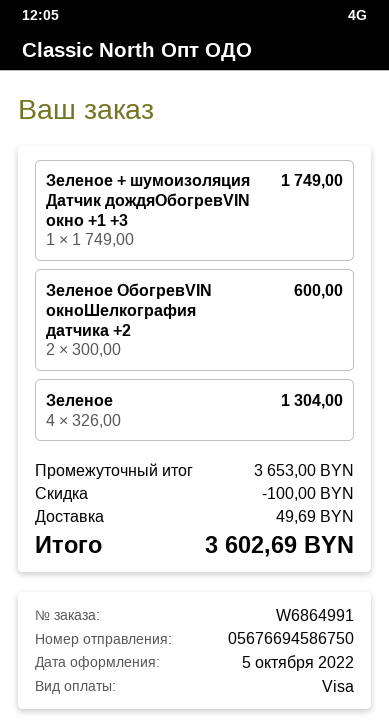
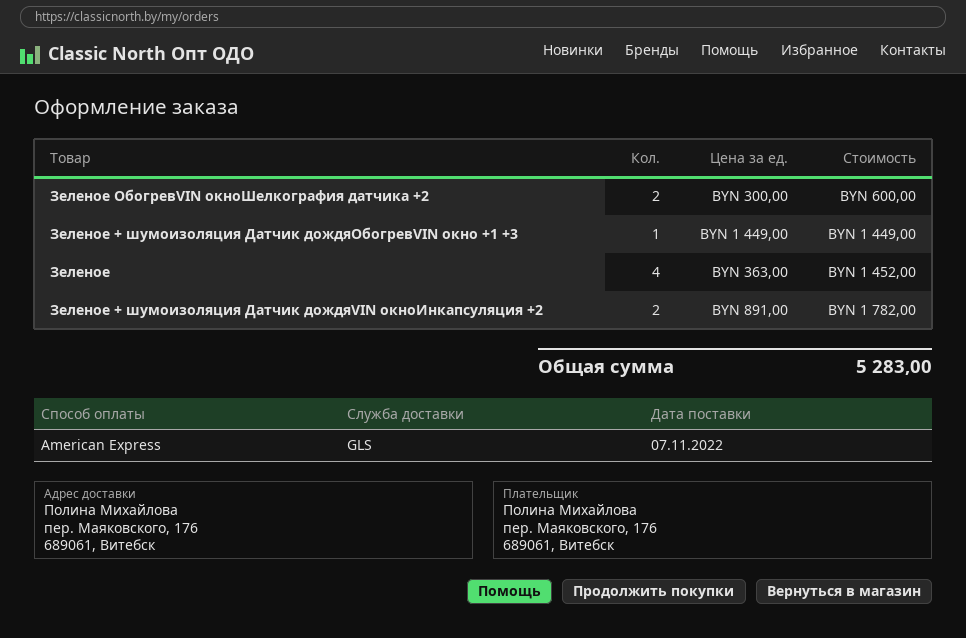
payment method: Visa -> American Express
Зеленое + шумоизоляция Датчик дождяОбогревVIN окно +1 +3: 1 x 1749.00 = 1749.00 -> 1 x 1449.00 = 1449.00
Зеленое: 4 x 326.00 = 1304.00 -> 4 x 363.00 = 1452.00
Зеленое + шумоизоляция Датчик дождяVIN окноИнкапсуляция +2: none -> 2 x 891.00 = 1782.00
discount: 100.00 -> none
shipping: 49.69 -> none
total: 3602.69 -> 5283.00

